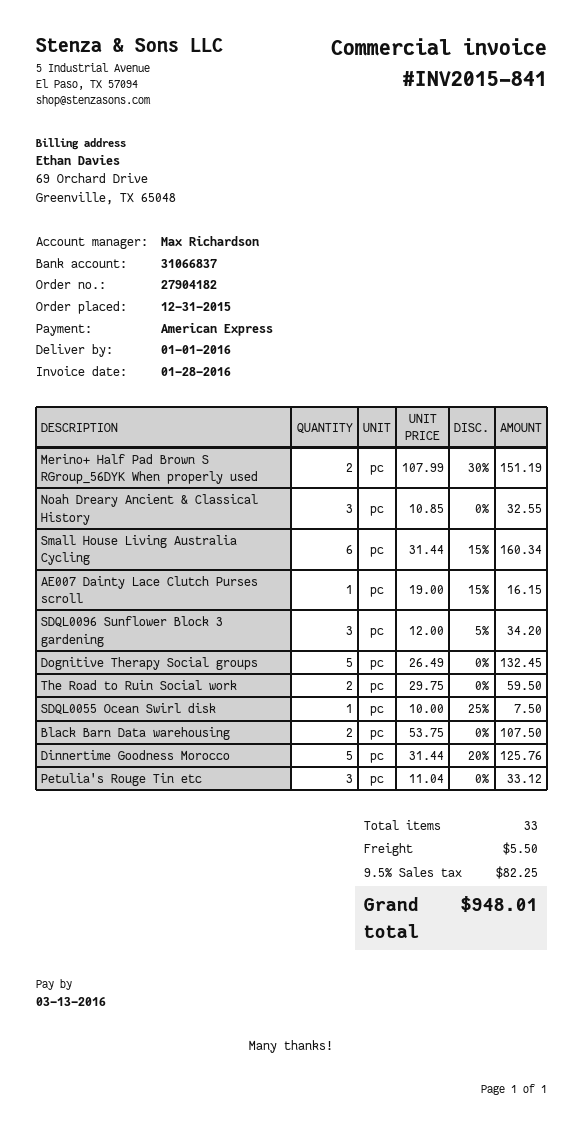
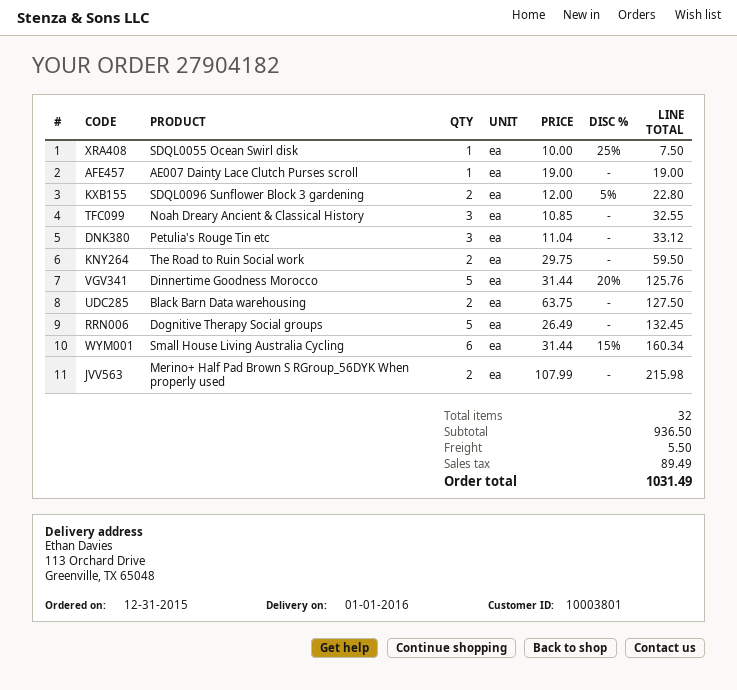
Merino+ Half Pad Brown S RGroup_56DYK When properly used: 2 x 107.99 - 30% = 151.19 -> 2 x 107.99 = 215.98
AE007 Dainty Lace Clutch Purses scroll: 1 x 19.00 - 15% = 16.15 -> 1 x 19.00 = 19.00
SDQL0096 Sunflower Block 3 gardening: 3 x 12.00 - 5% = 34.20 -> 2 x 12.00 - 5% = 22.80
Black Barn Data warehousing: 2 x 53.75 = 107.50 -> 2 x 63.75 = 127.50
total quantity: 33 -> 32
tax: 82.25 -> 89.49
total: 948.01 -> 1031.49

